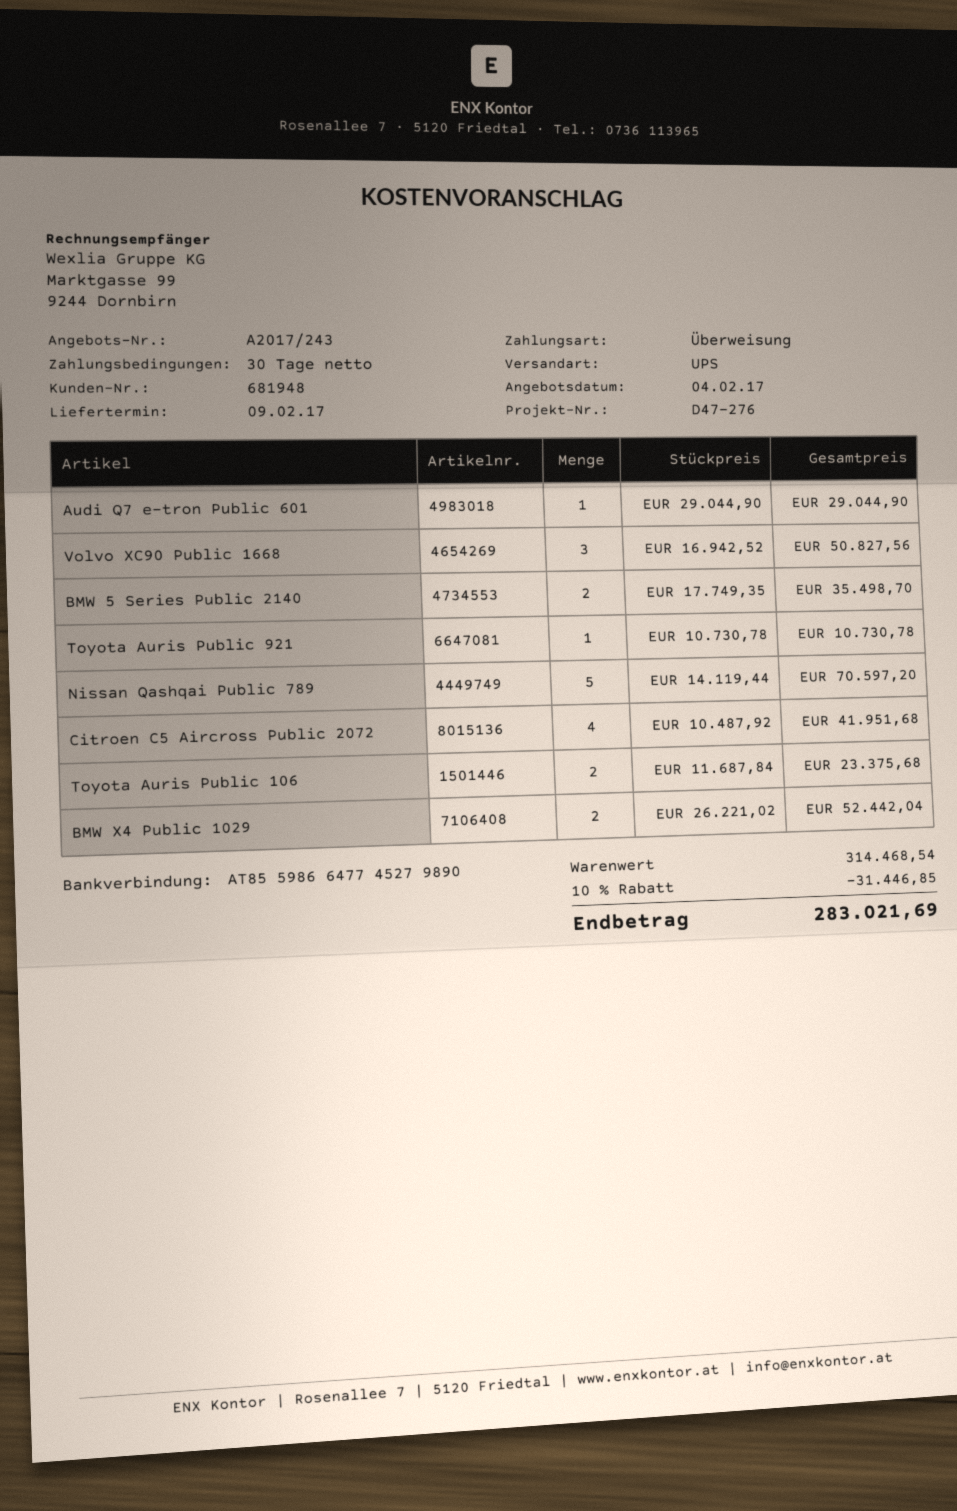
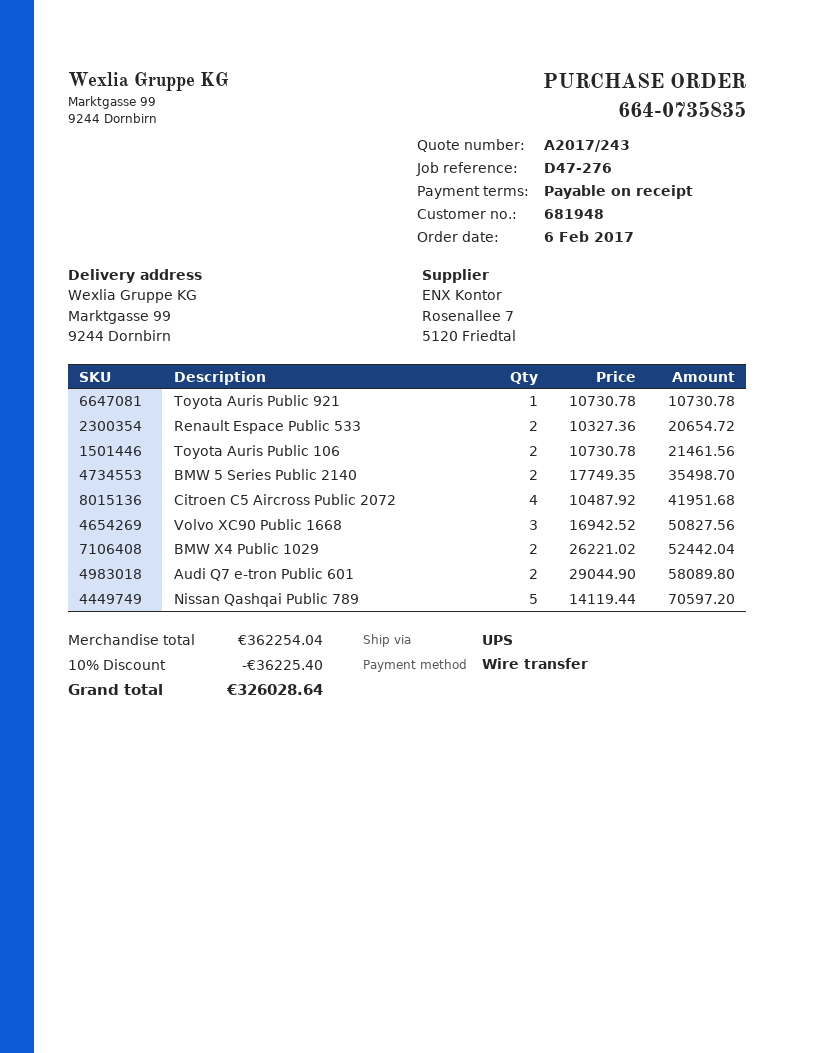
payment terms: 30 days -> on receipt
Audi Q7 e-tron Public 601: 1 x 29044.90 = 29044.90 -> 2 x 29044.90 = 58089.80
Toyota Auris Public 106: 2 x 11687.84 = 23375.68 -> 2 x 10730.78 = 21461.56
Renault Espace Public 533: none -> 2 x 10327.36 = 20654.72
subtotal: 314468.54 -> 362254.04
discount: 10% = 31446.85 -> 10% = 36225.40
total: 283021.69 -> 326028.64

